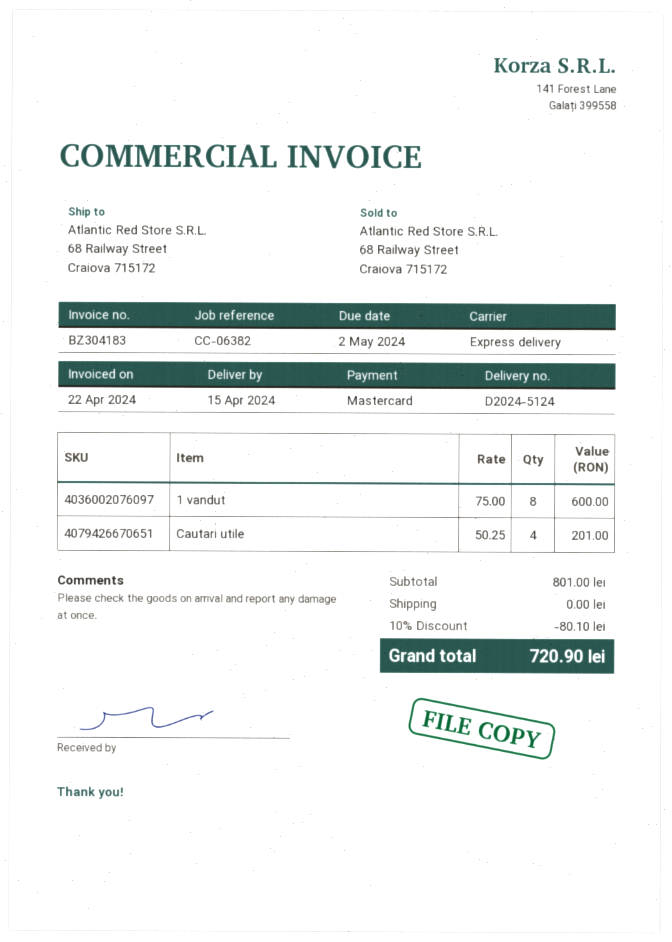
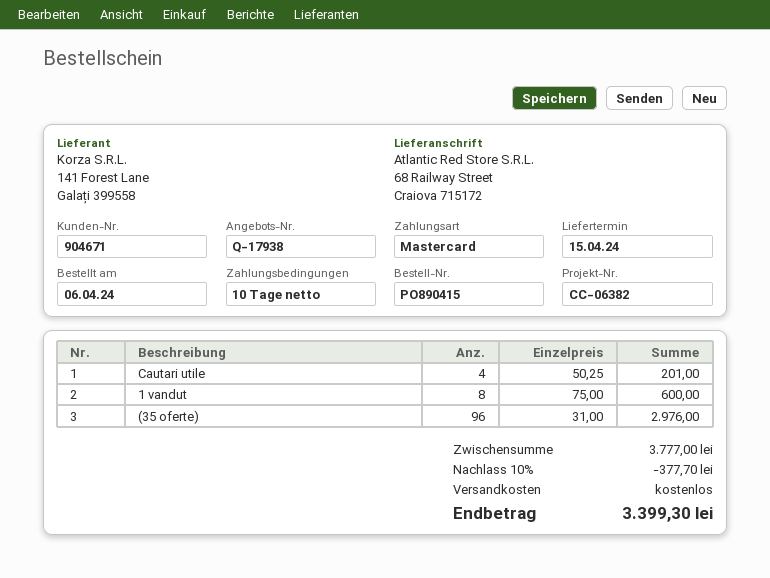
(35 oferte): none -> 96 x 31.00 = 2976.00
subtotal: 801.00 -> 3777.00
discount: 10% = 80.10 -> 10% = 377.70
total: 720.90 -> 3399.30

